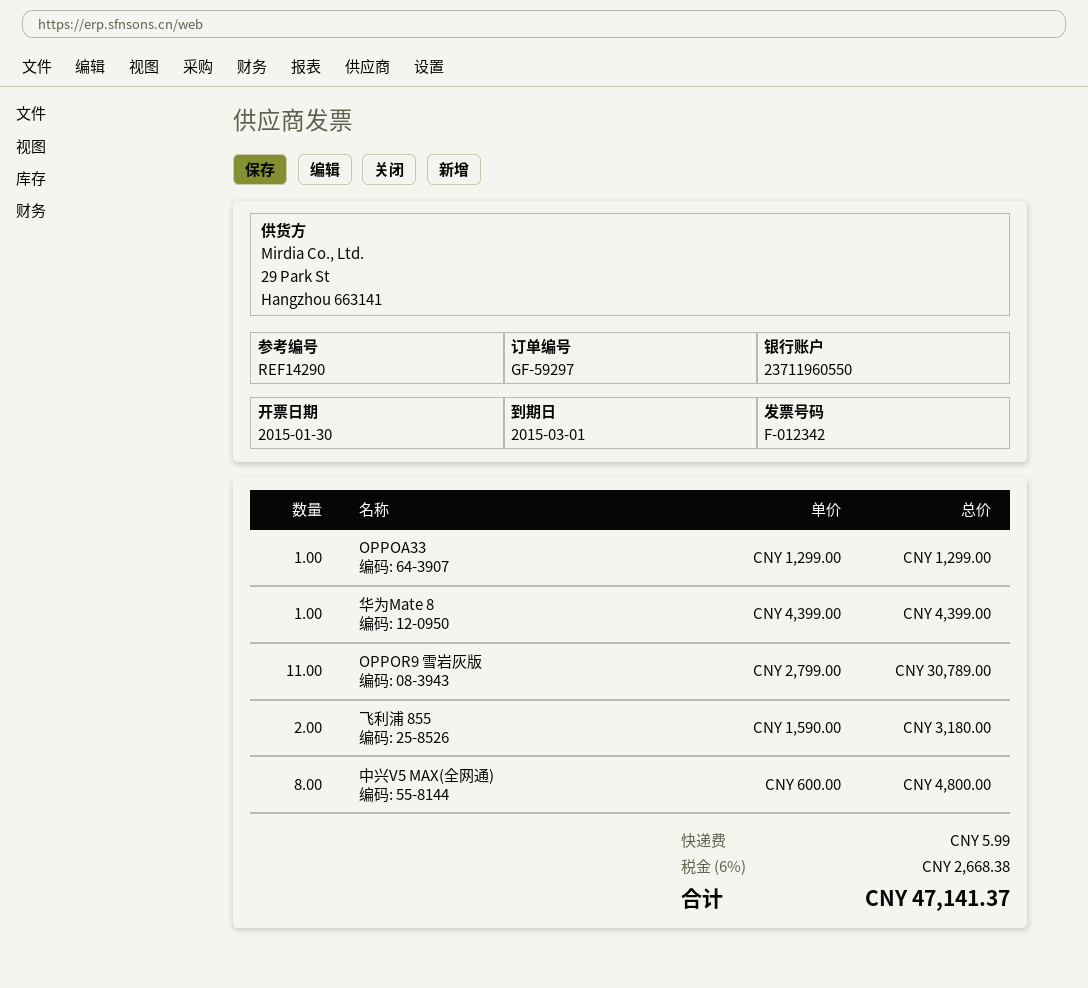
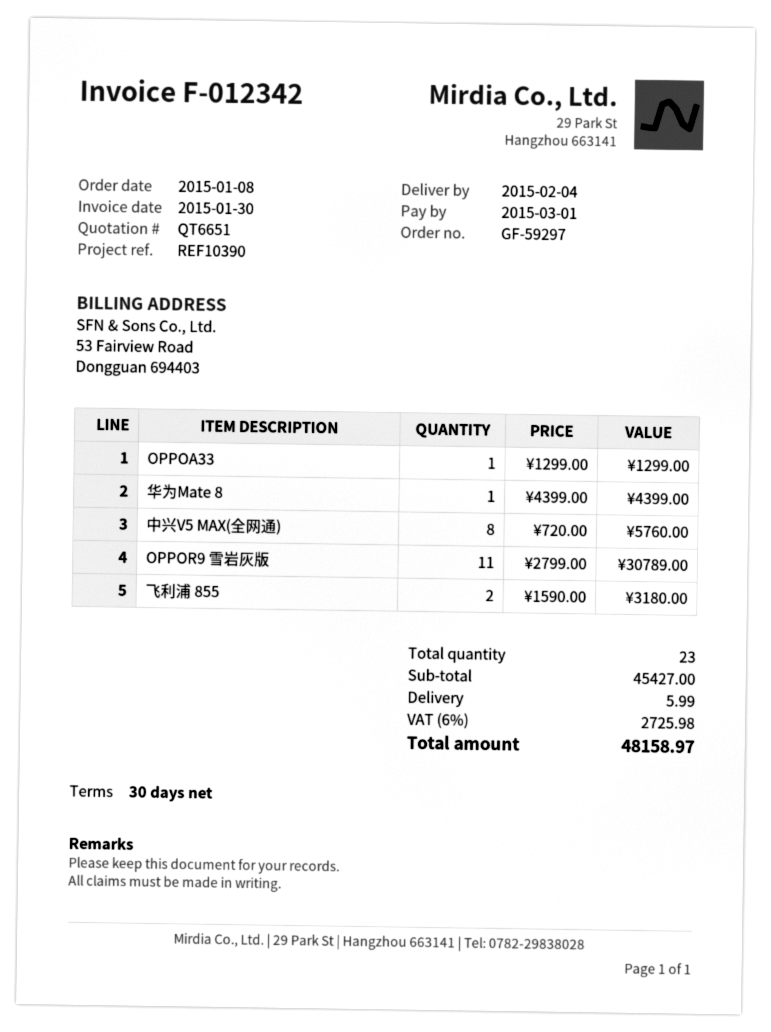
reference: REF14290 -> REF10390
中兴V5 MAX(全网通): 8 x 600.00 = 4800.00 -> 8 x 720.00 = 5760.00
tax: 6% = 2668.38 -> 6% = 2725.98
total: 47141.37 -> 48158.97

